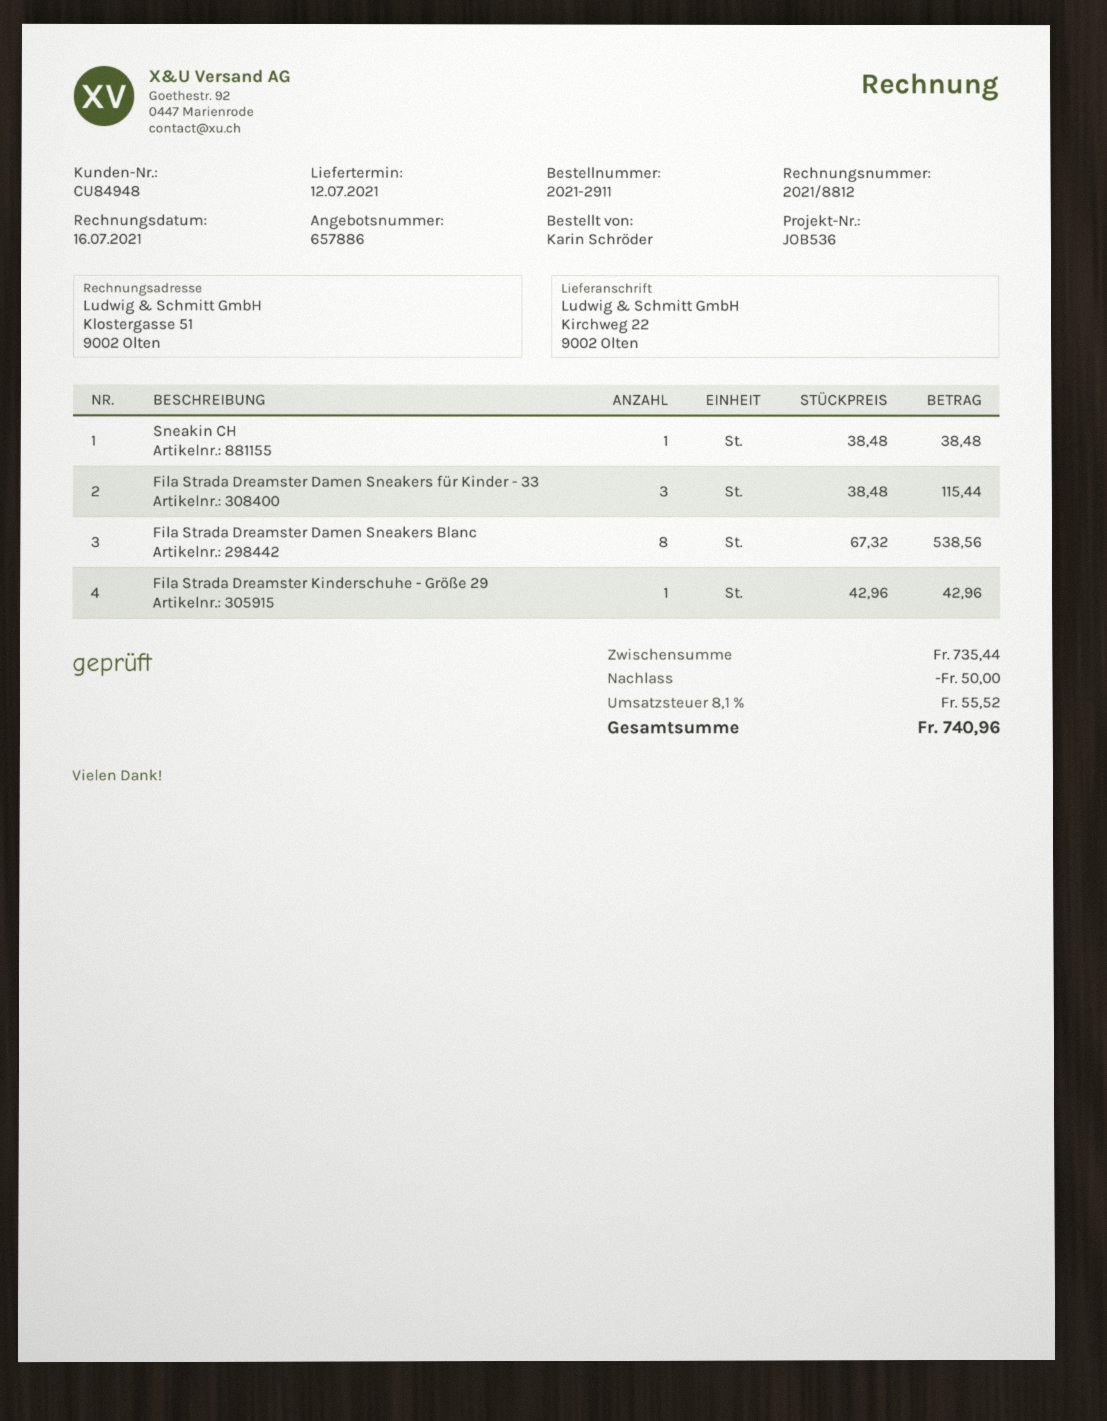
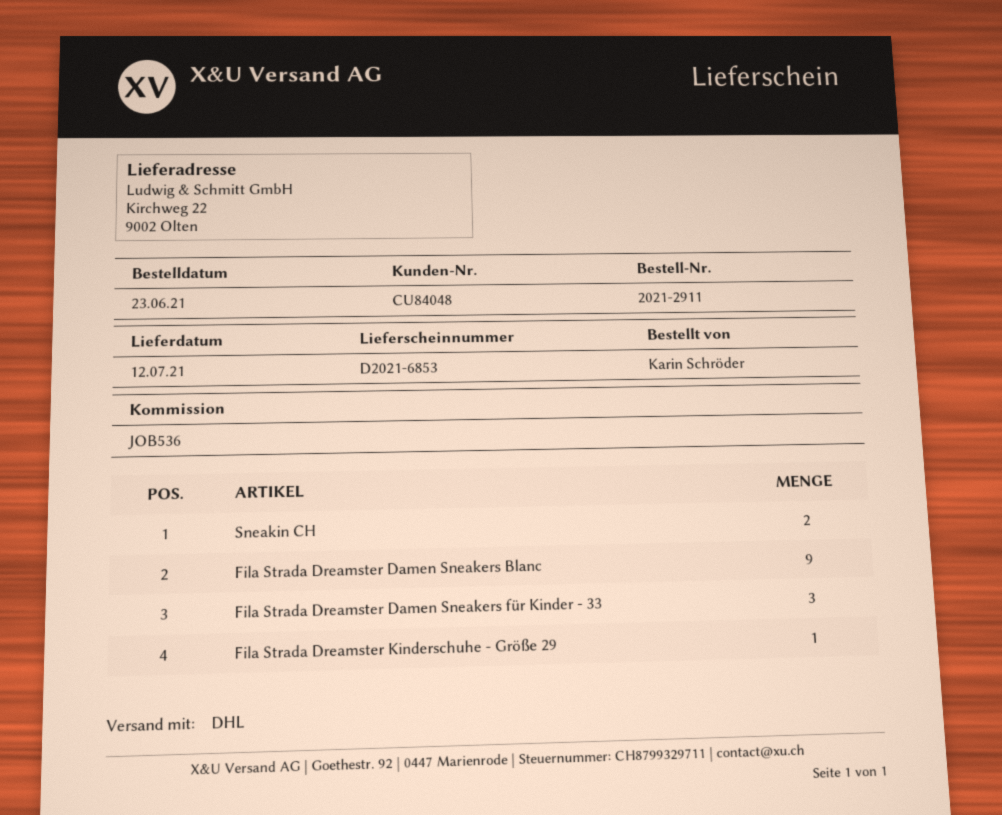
customer number: CU84948 -> CU84048
Sneakin CH: 1 -> 2
Fila Strada Dreamster Damen Sneakers Blanc: 8 -> 9

